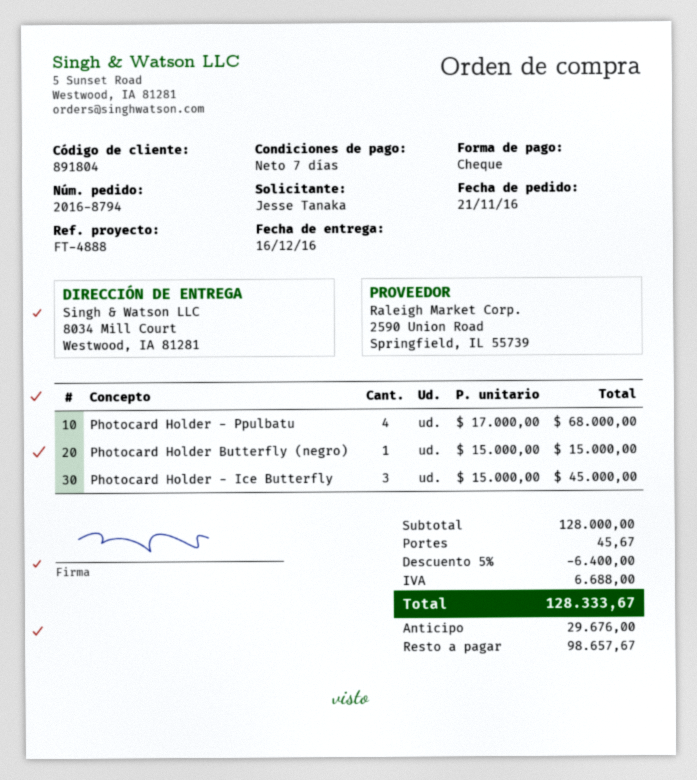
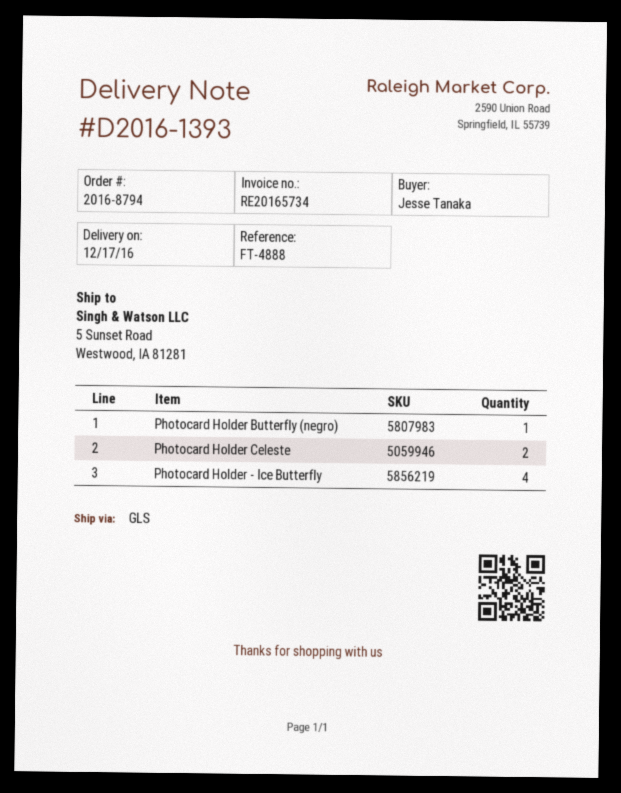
delivery date: 2016-12-16 -> 2016-12-17
ship to: 8034 Mill Court, Westwood, IA 81281 -> 5 Sunset Road, Westwood, IA 81281
Photocard Holder - Ppulbatu: 4 -> none
Photocard Holder - Ice Butterfly: 3 -> 4
Photocard Holder Celeste: none -> 2

